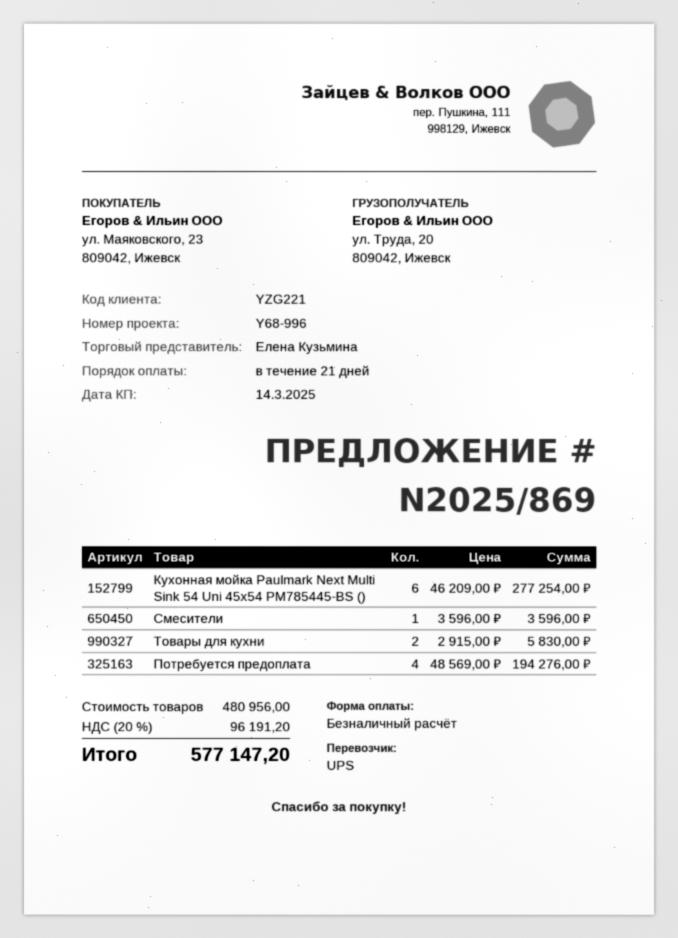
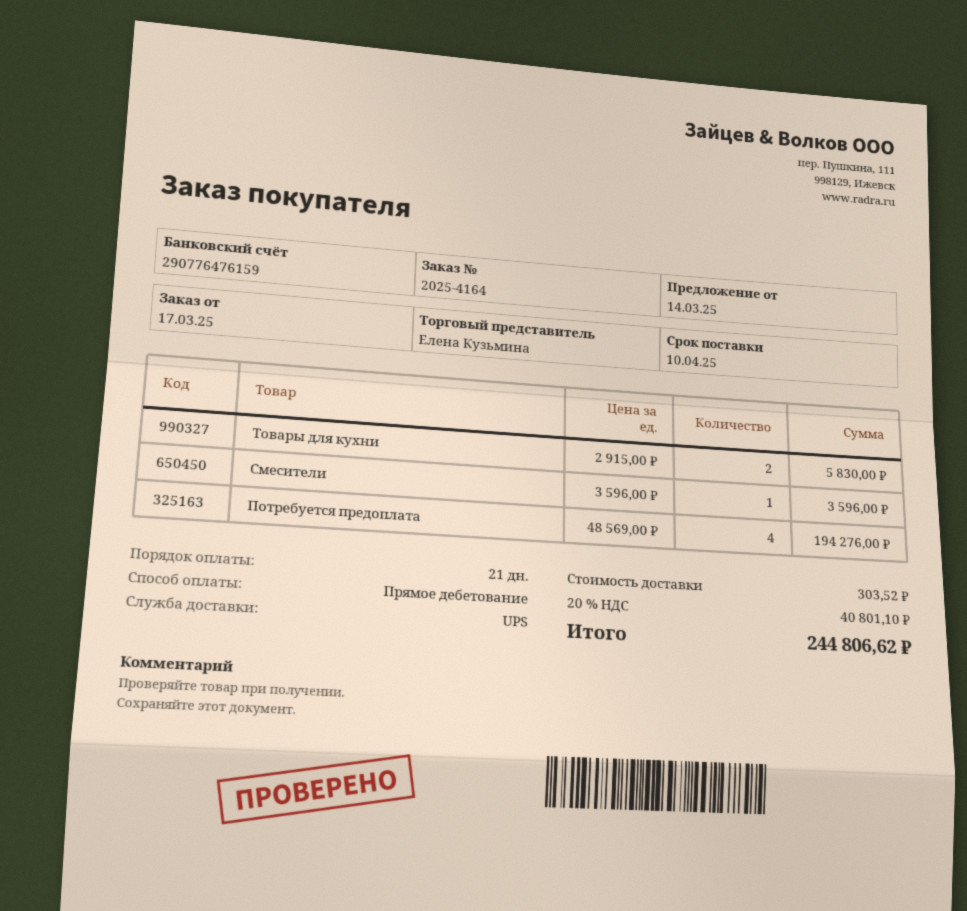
payment method: bank transfer -> direct debit
Кухонная мойка Paulmark Next Multi Sink 54 Uni 45х54 PM785445-BS (): 6 x 46209.00 = 277254.00 -> none
shipping: none -> 303.52
tax: 20% = 96191.20 -> 20% = 40801.10
total: 577147.20 -> 244806.62

